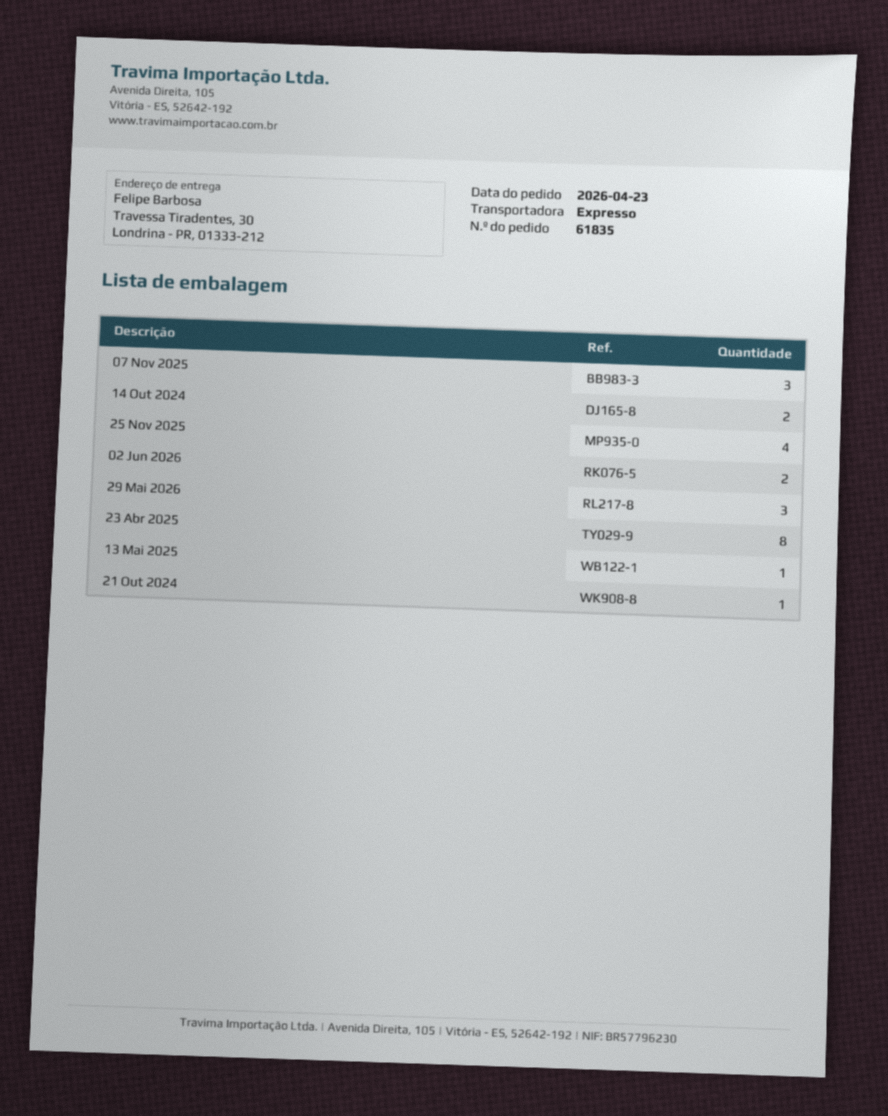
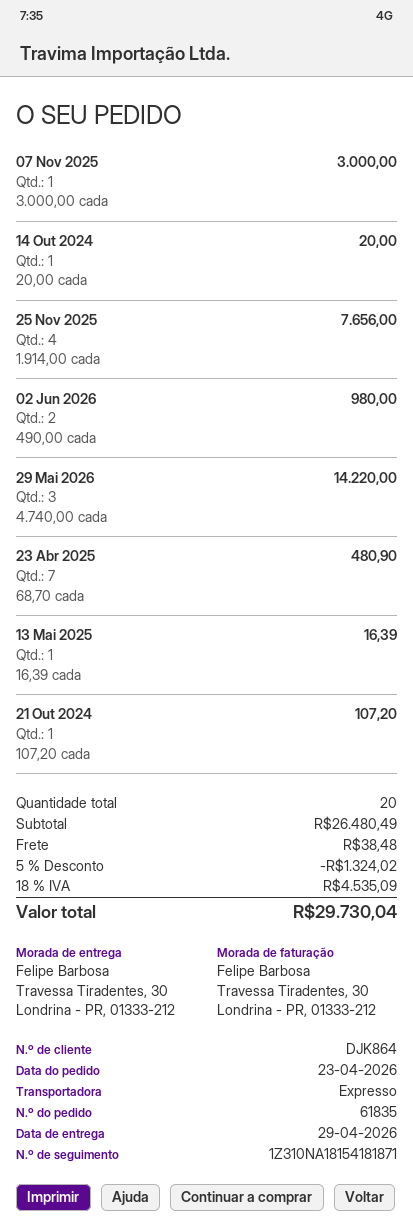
07 Nov 2025: 3 -> 1
14 Out 2024: 2 -> 1
23 Abr 2025: 8 -> 7

